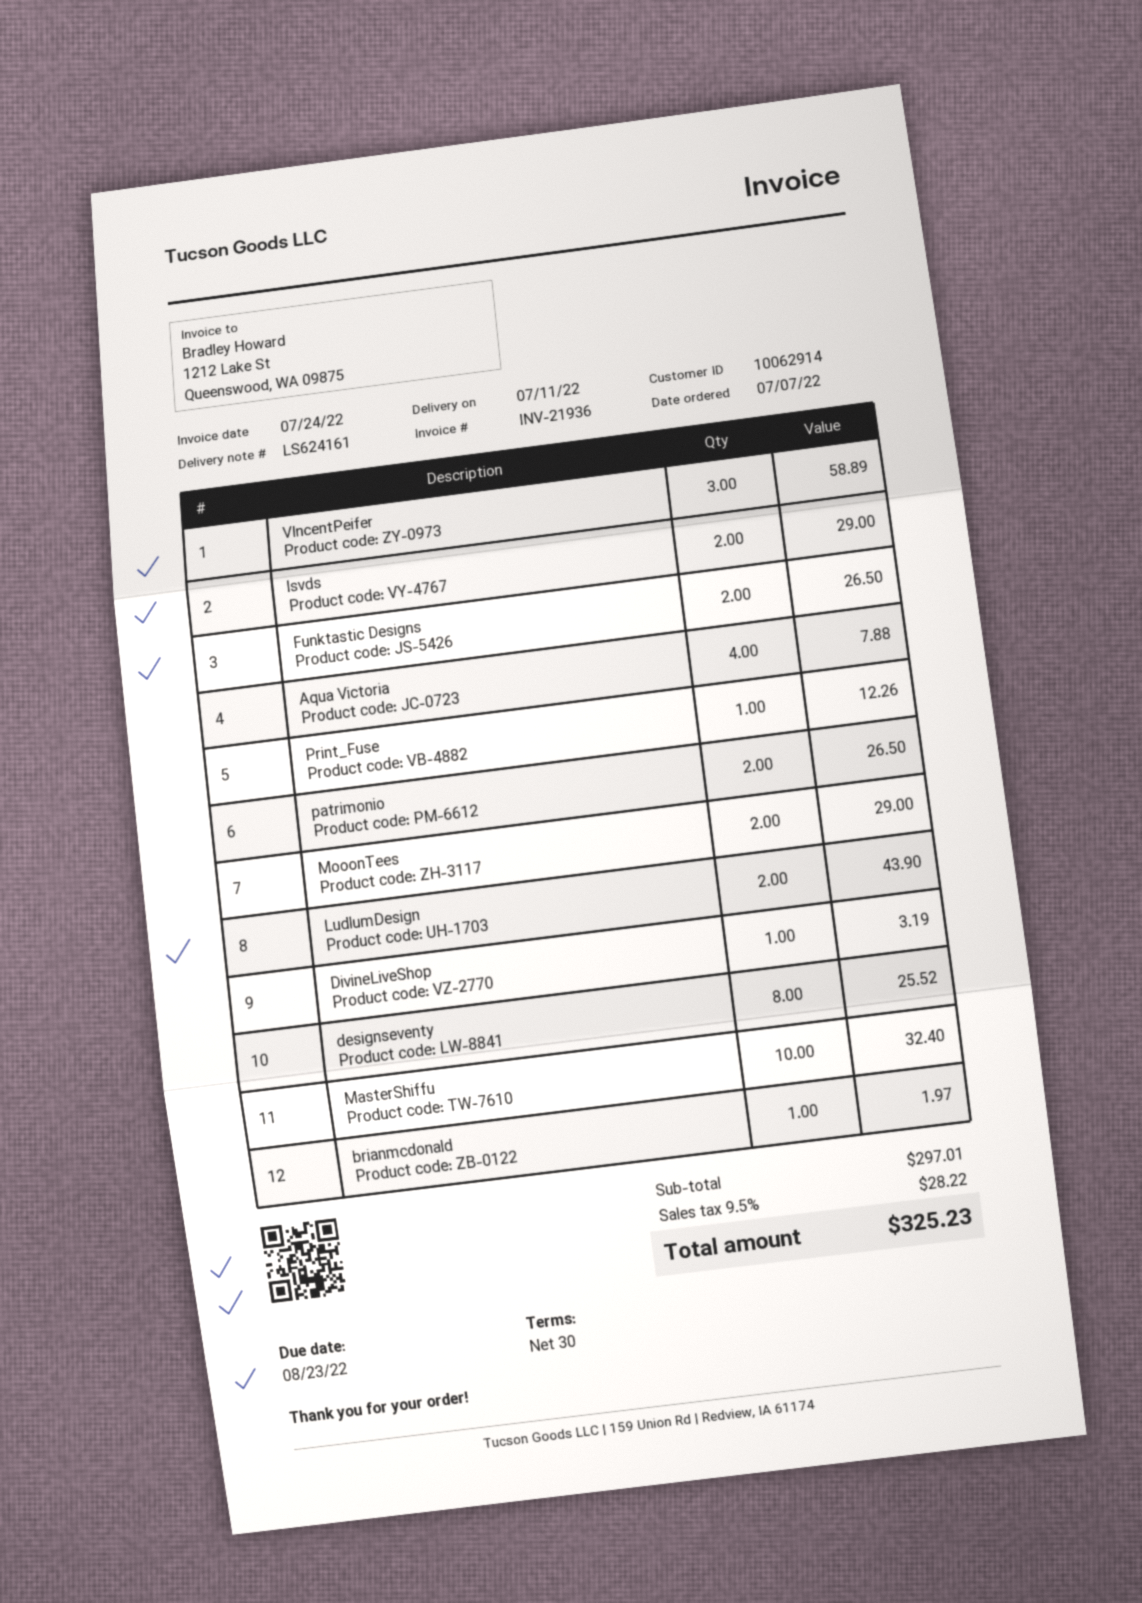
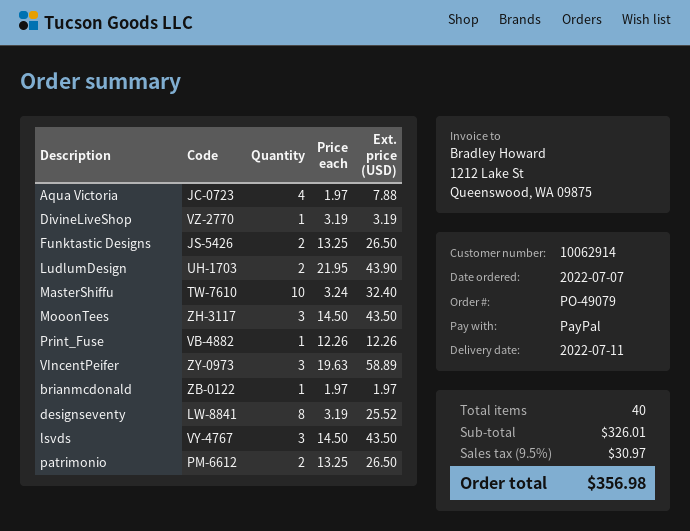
lsvds: 2 for 29.00 -> 3 for 43.50
MooonTees: 2 for 29.00 -> 3 for 43.50
subtotal: 297.01 -> 326.01
tax: 9.5% = 28.22 -> 9.5% = 30.97
total: 325.23 -> 356.98

